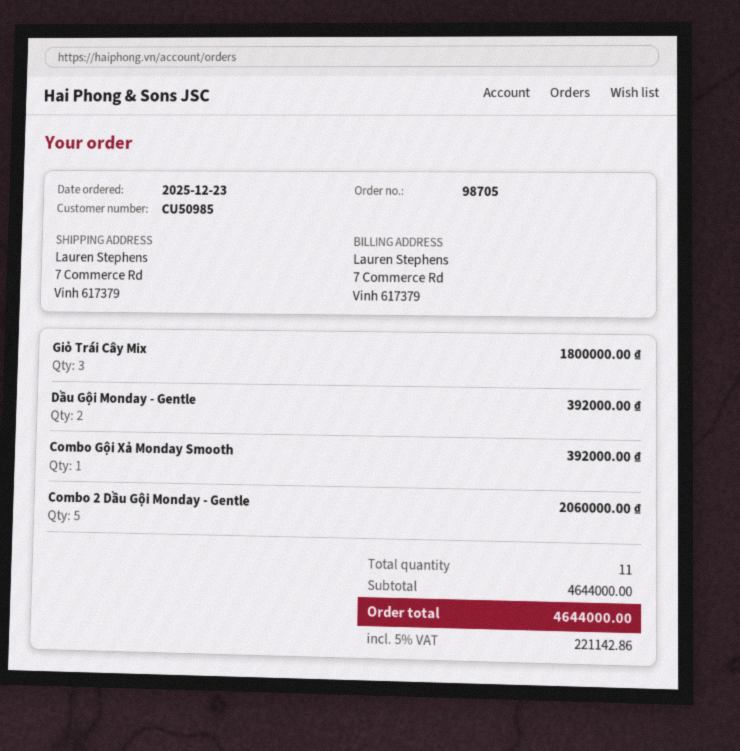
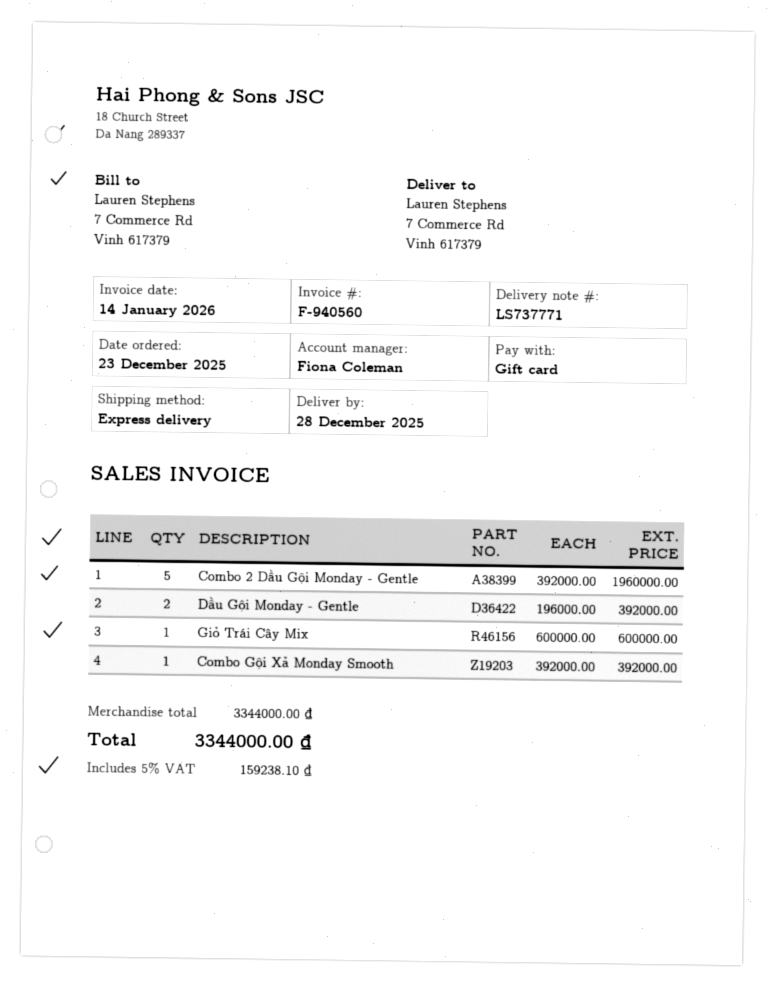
Giỏ Trái Cây Mix: 3 for 1800000.00 -> 1 for 600000.00
Combo 2 Dầu Gội Monday - Gentle: 5 for 2060000.00 -> 5 for 1960000.00
subtotal: 4644000.00 -> 3344000.00
tax: 5% = 221142.86 -> 5% = 159238.10
total: 4644000.00 -> 3344000.00

